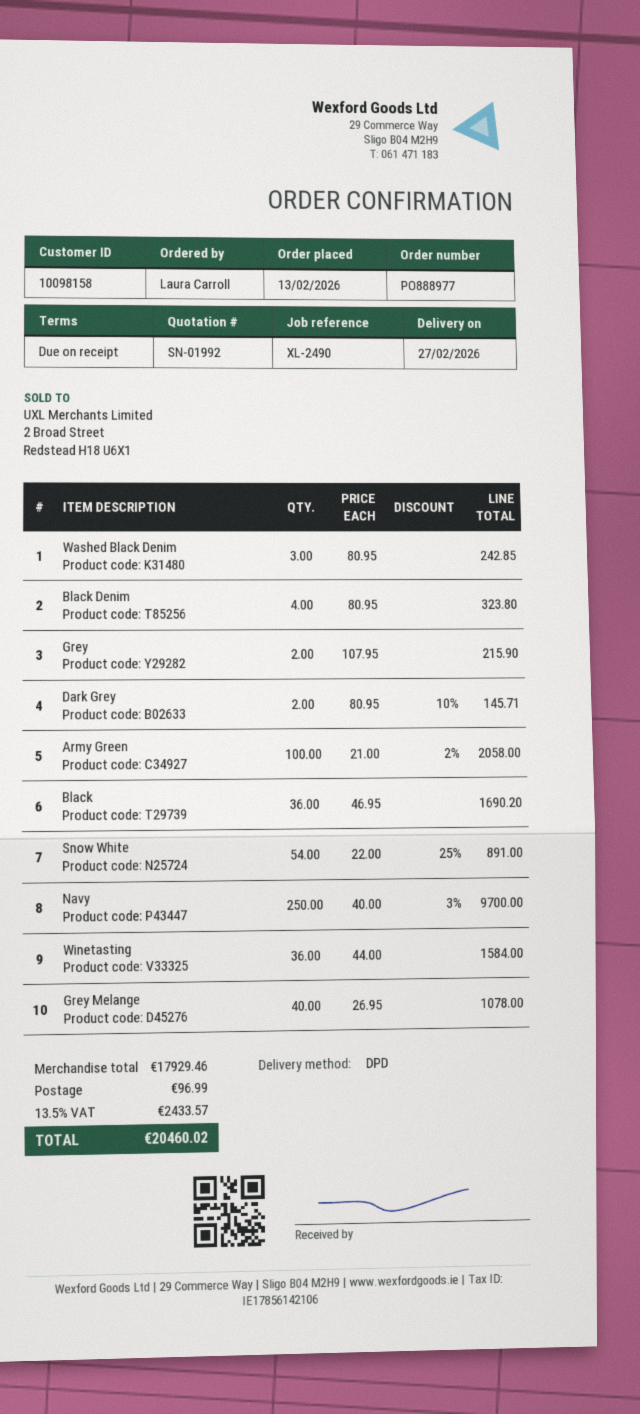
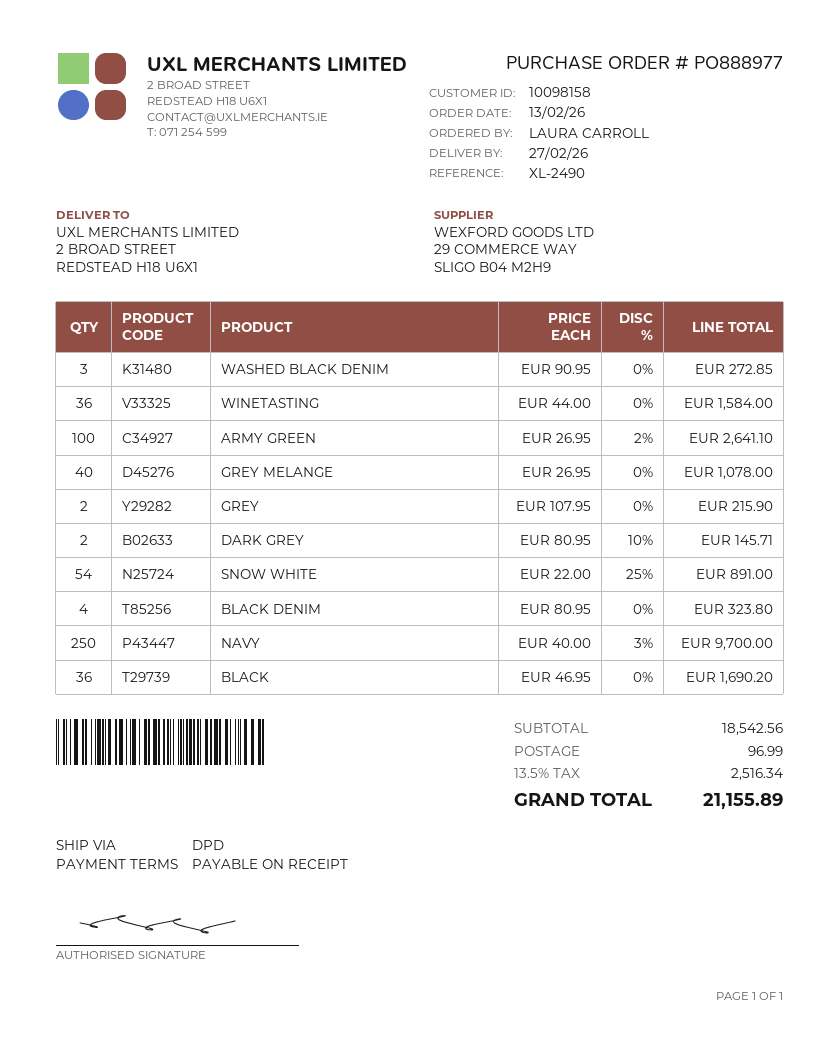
Washed Black Denim: 3 x 80.95 = 242.85 -> 3 x 90.95 = 272.85
Army Green: 100 x 21.00 - 2% = 2058.00 -> 100 x 26.95 - 2% = 2641.10
subtotal: 17929.46 -> 18542.56
tax: 13.5% = 2433.57 -> 13.5% = 2516.34
total: 20460.02 -> 21155.89

